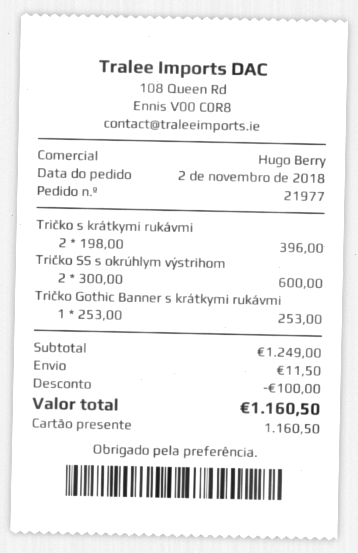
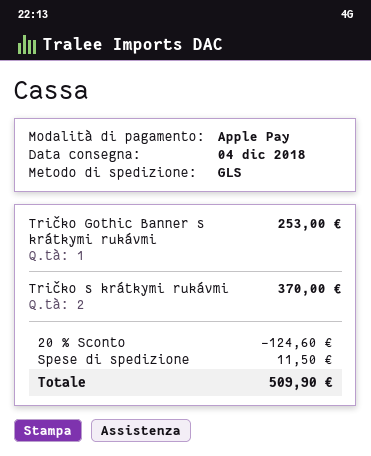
payment method: gift card -> Apple Pay
Tričko s krátkymi rukávmi: 2 for 396.00 -> 2 for 370.00
Tričko SS s okrúhlym výstrihom: 2 for 600.00 -> none
discount: 100.00 -> 124.60
total: 1160.50 -> 509.90

